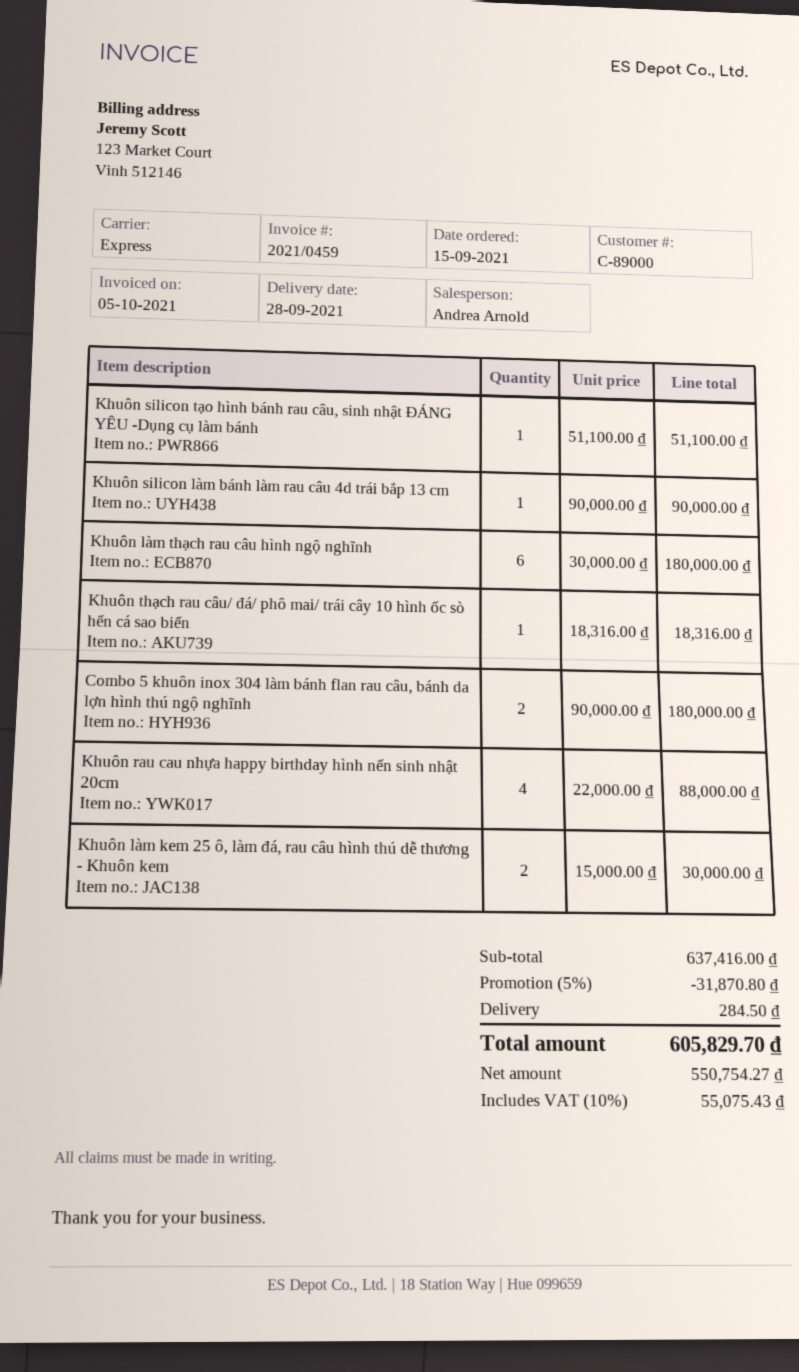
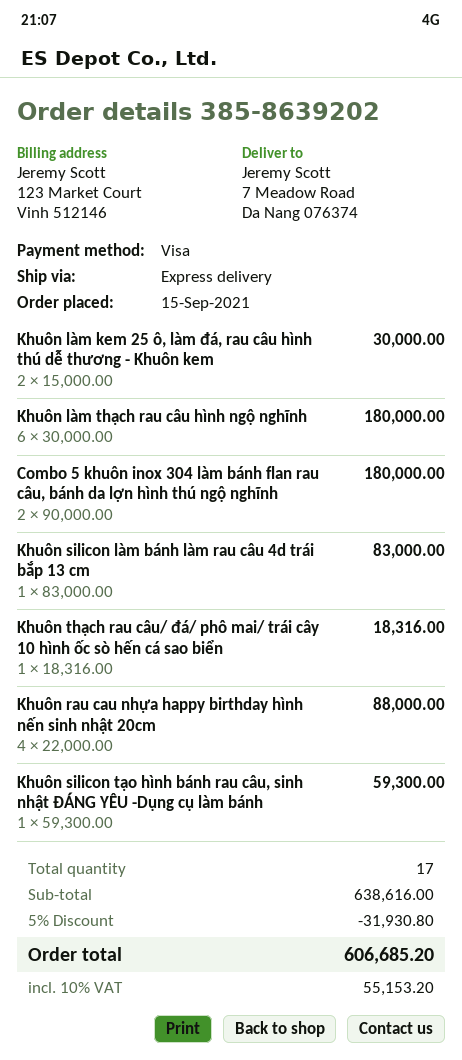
Khuôn silicon tạo hình bánh rau câu, sinh nhật ĐÁNG YÊU -Dụng cụ làm bánh: 1 x 51100.00 = 51100.00 -> 1 x 59300.00 = 59300.00
Khuôn silicon làm bánh làm rau câu 4d trái bắp 13 cm: 1 x 90000.00 = 90000.00 -> 1 x 83000.00 = 83000.00
subtotal: 637416.00 -> 638616.00
discount: 5% = 31870.80 -> 5% = 31930.80
shipping: 284.50 -> none
tax: 10% = 55075.43 -> 10% = 55153.20
total: 605829.70 -> 606685.20

